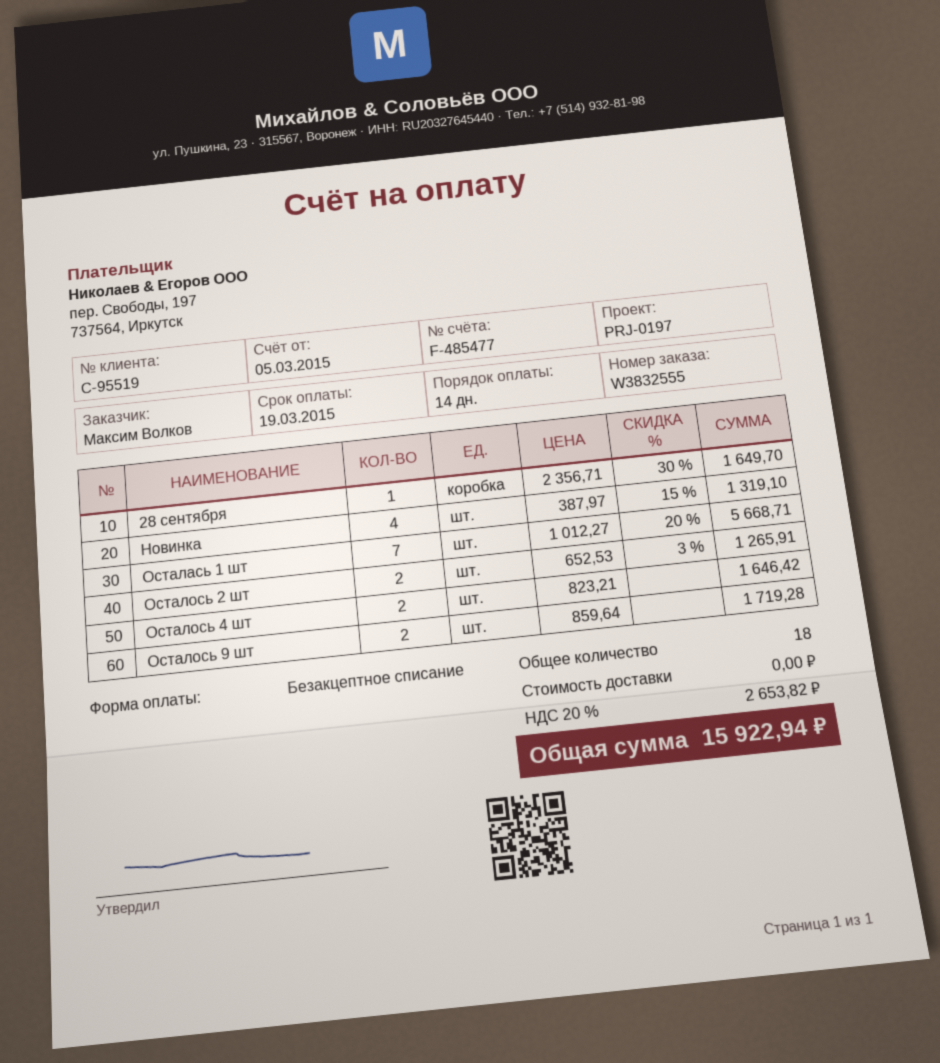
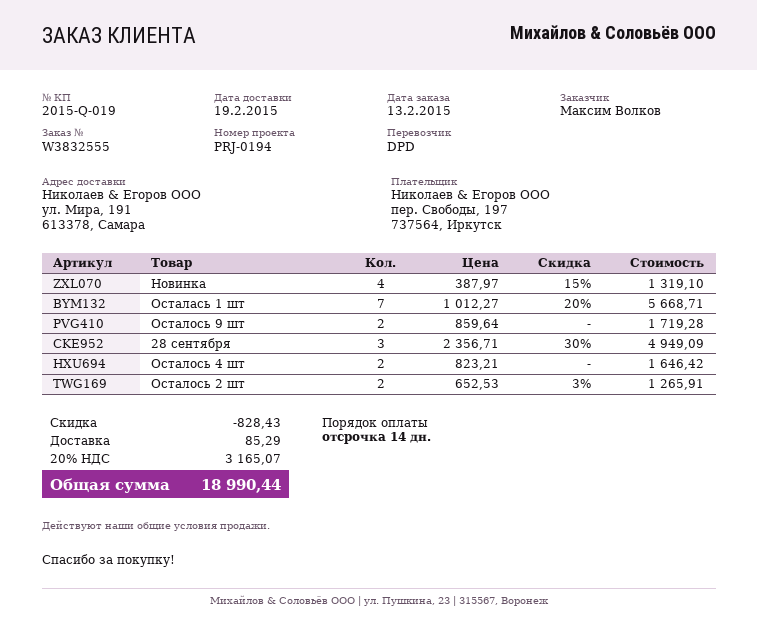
reference: PRJ-0197 -> PRJ-0194
28 сентября: 1 x 2356.71 - 30% = 1649.70 -> 3 x 2356.71 - 30% = 4949.09
discount: none -> 828.43
shipping: 0.00 -> 85.29
tax: 20% = 2653.82 -> 20% = 3165.07
total: 15922.94 -> 18990.44

